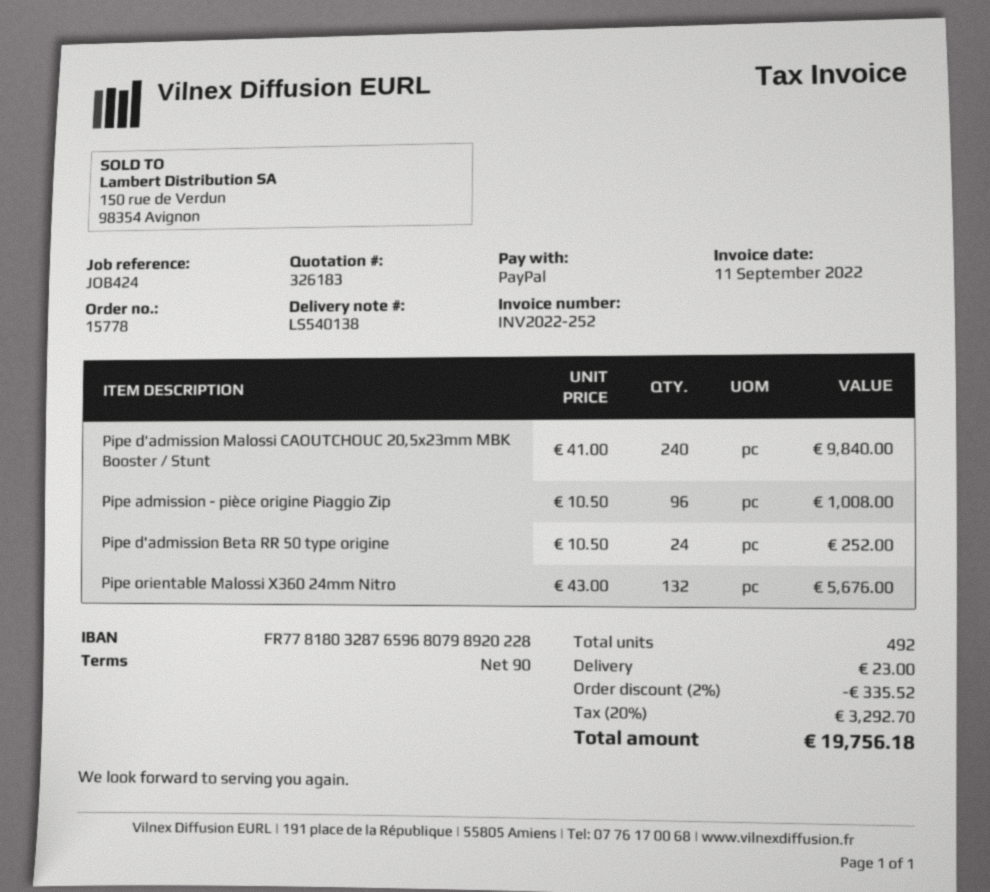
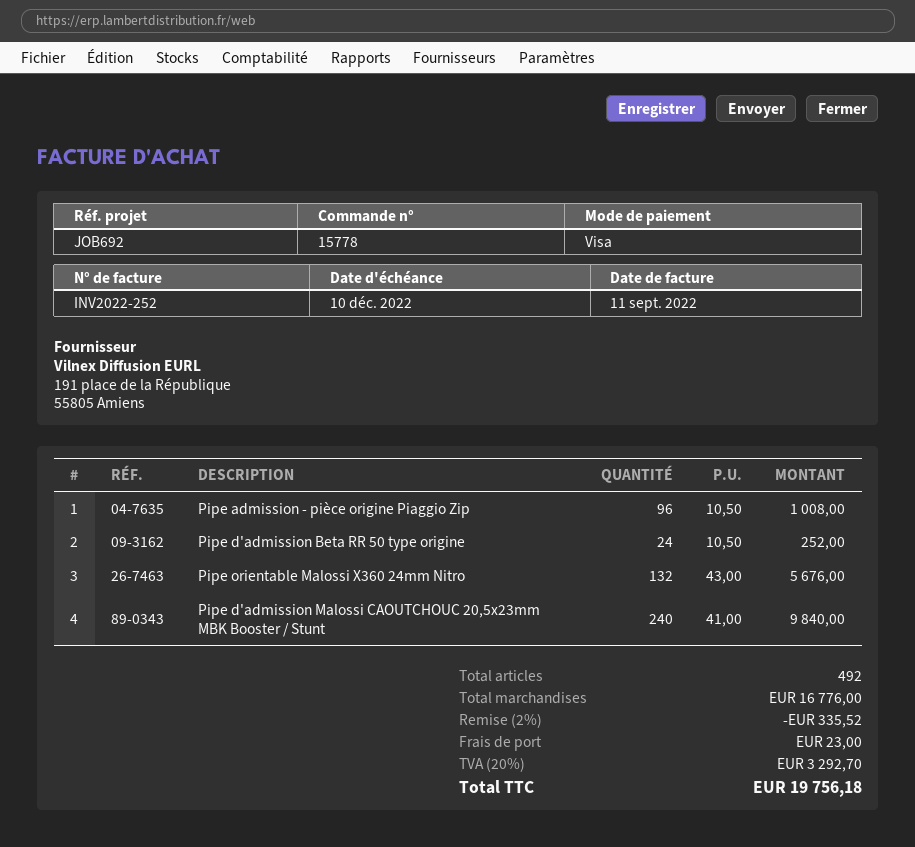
reference: JOB424 -> JOB692
payment method: PayPal -> Visa

